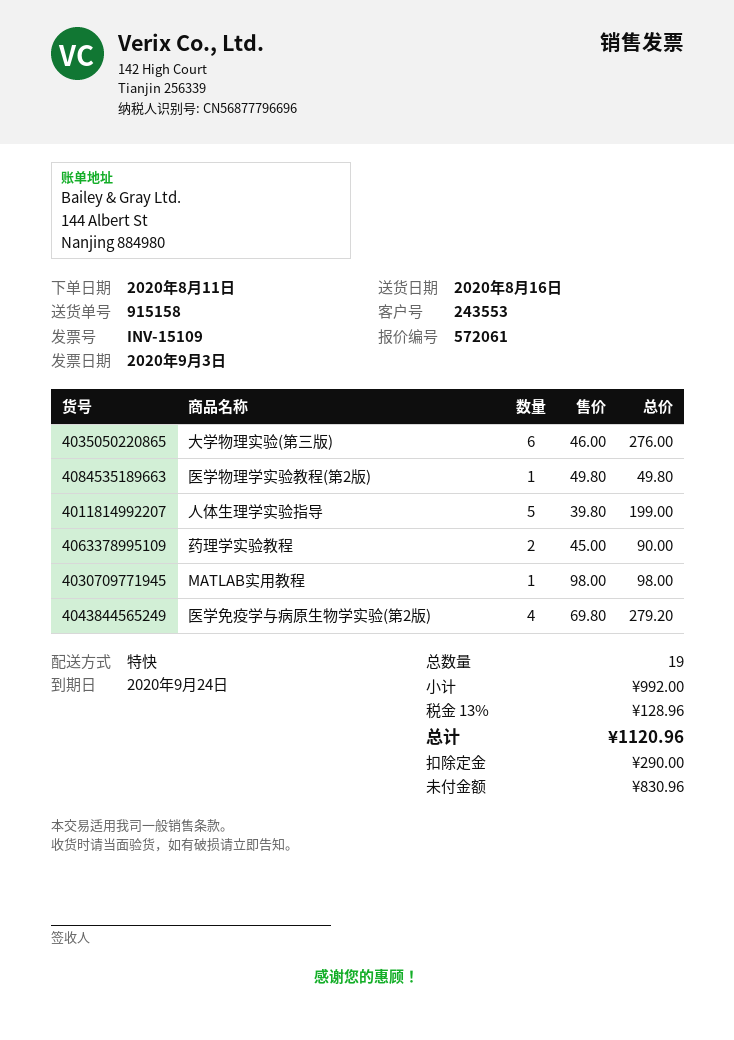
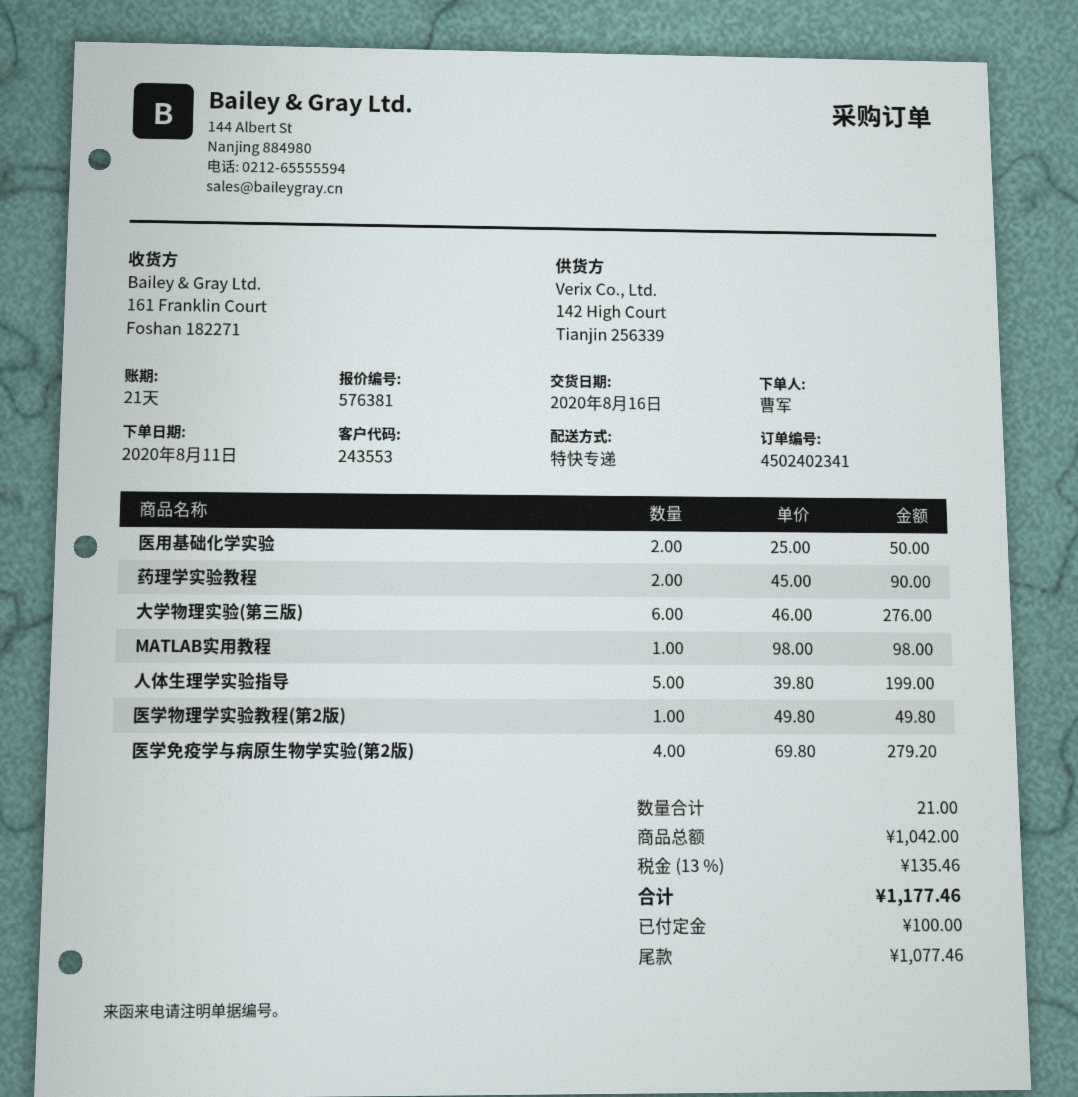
quote number: 572061 -> 576381
医用基础化学实验: none -> 2 x 25.00 = 50.00
total quantity: 19 -> 21
subtotal: 992.00 -> 1042.00
tax: 13% = 128.96 -> 13% = 135.46
total: 1120.96 -> 1177.46
deposit: 290.00 -> 100.00
balance: 830.96 -> 1077.46

